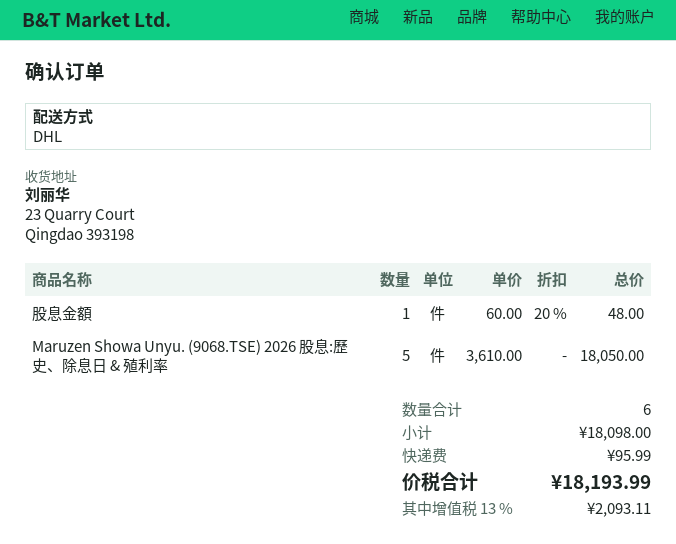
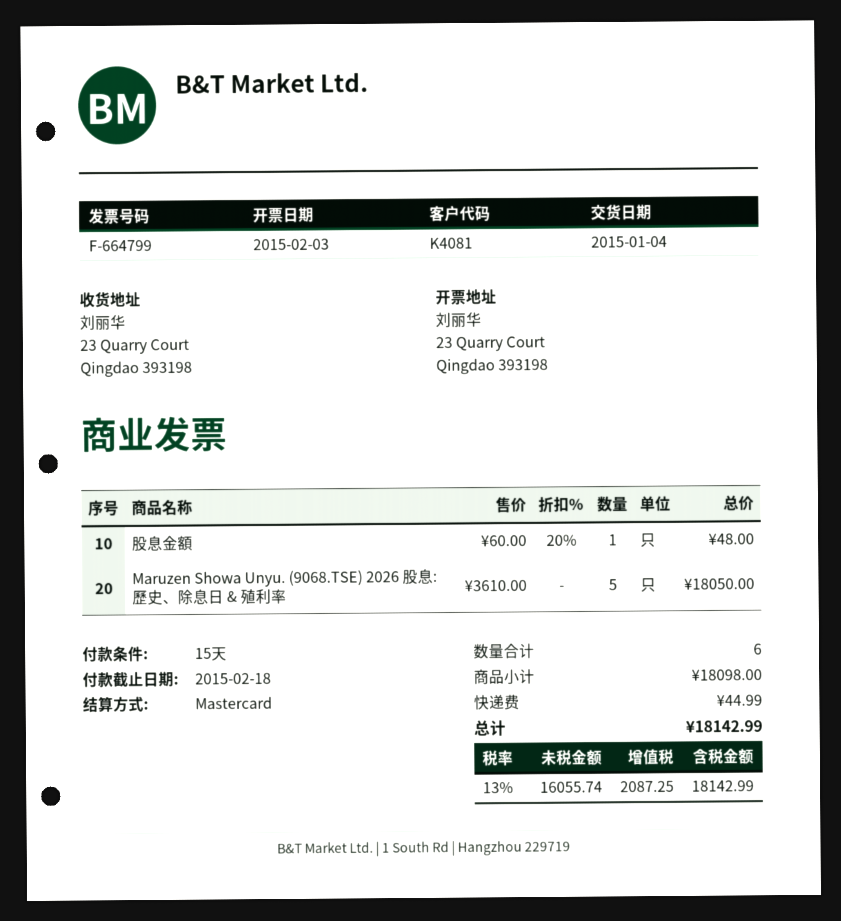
shipping: 95.99 -> 44.99
tax: 13% = 2093.11 -> 13% = 2087.25
total: 18193.99 -> 18142.99

